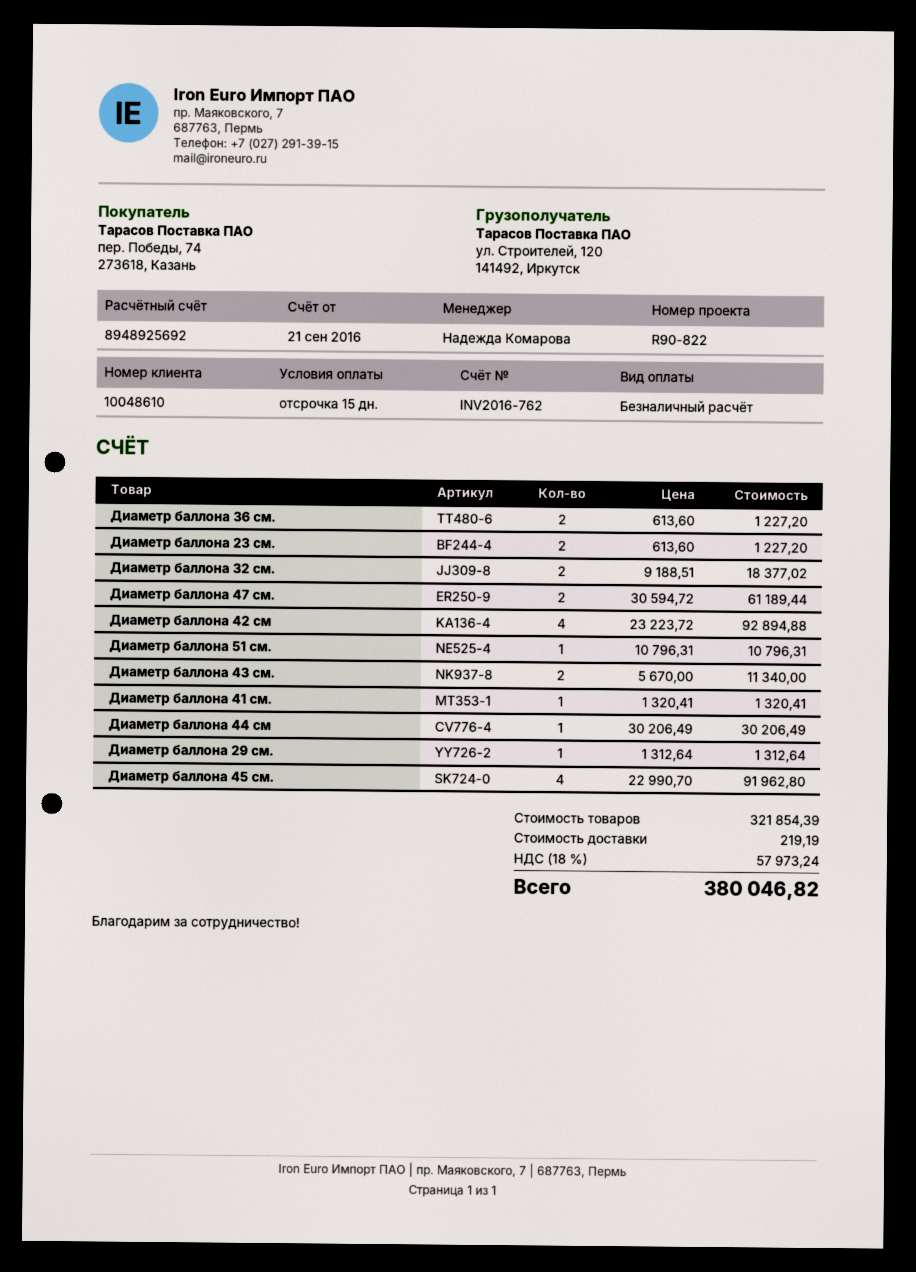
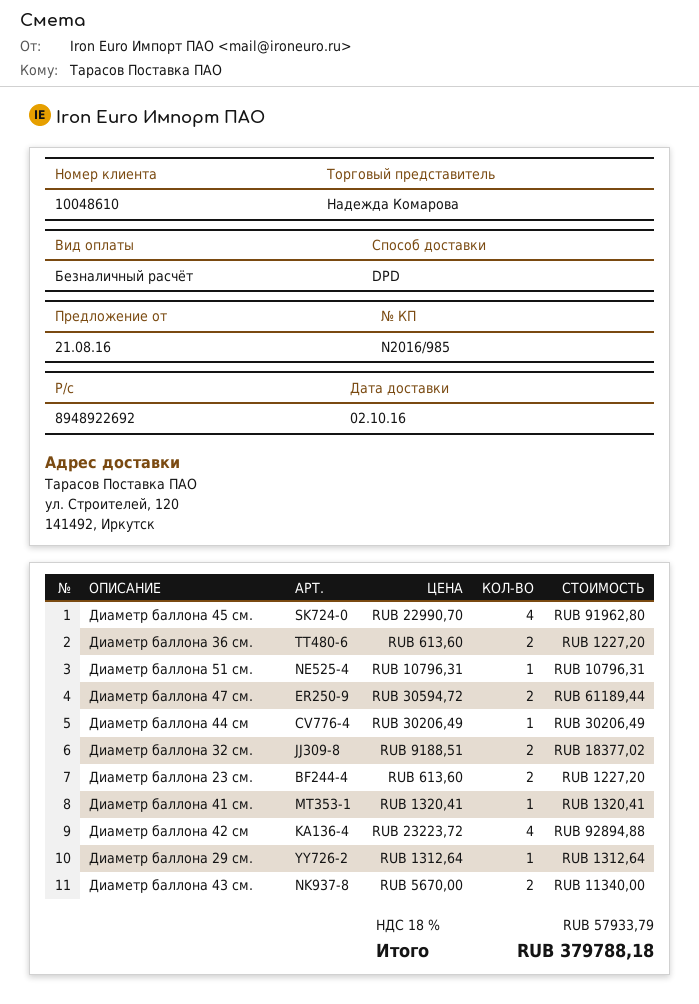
bank account: 8948925692 -> 8948922692
shipping: 219.19 -> none
tax: 18% = 57973.24 -> 18% = 57933.79
total: 380046.82 -> 379788.18

